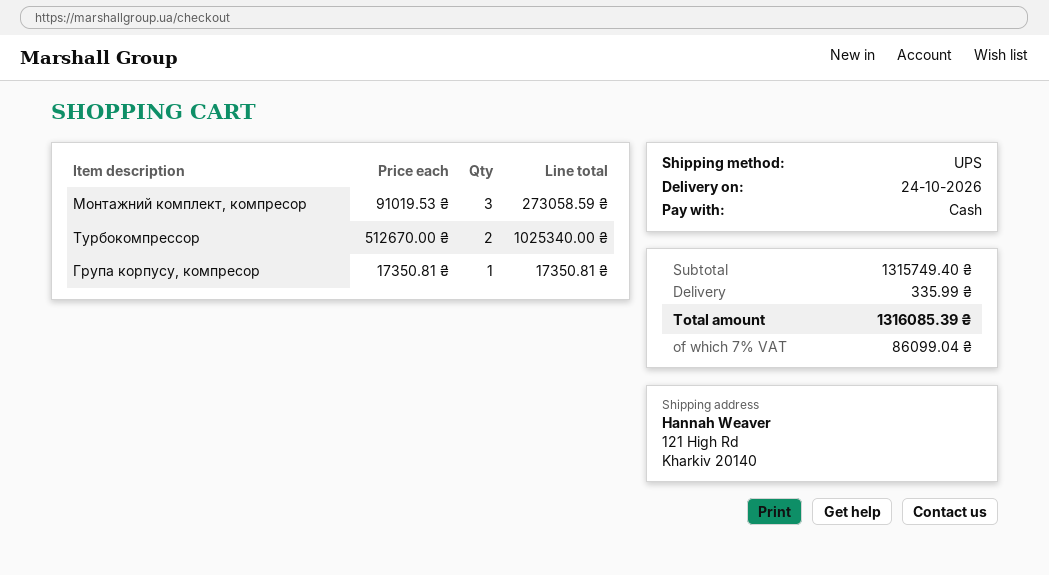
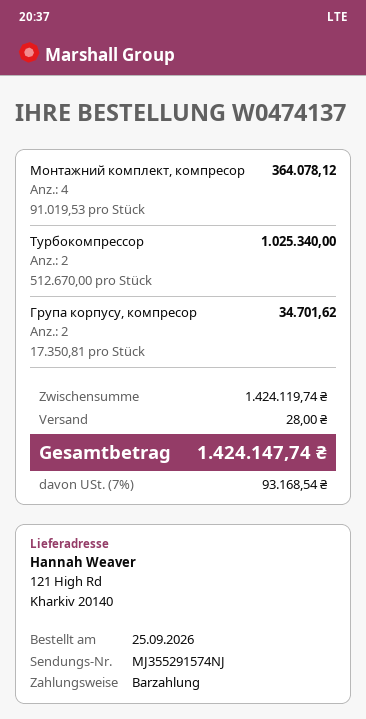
Монтажний комплект, компресор: 3 x 91019.53 = 273058.59 -> 4 x 91019.53 = 364078.12
Група корпусу, компресор: 1 x 17350.81 = 17350.81 -> 2 x 17350.81 = 34701.62
subtotal: 1315749.40 -> 1424119.74
shipping: 335.99 -> 28.00
tax: 7% = 86099.04 -> 7% = 93168.54
total: 1316085.39 -> 1424147.74

